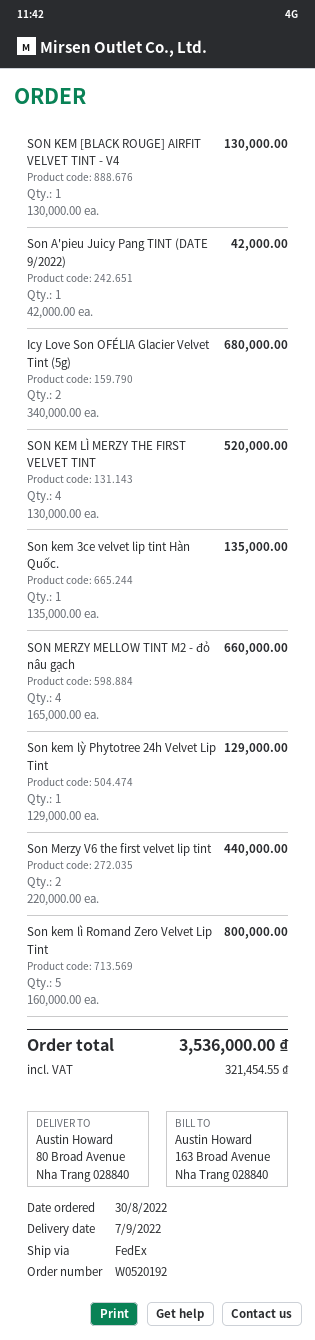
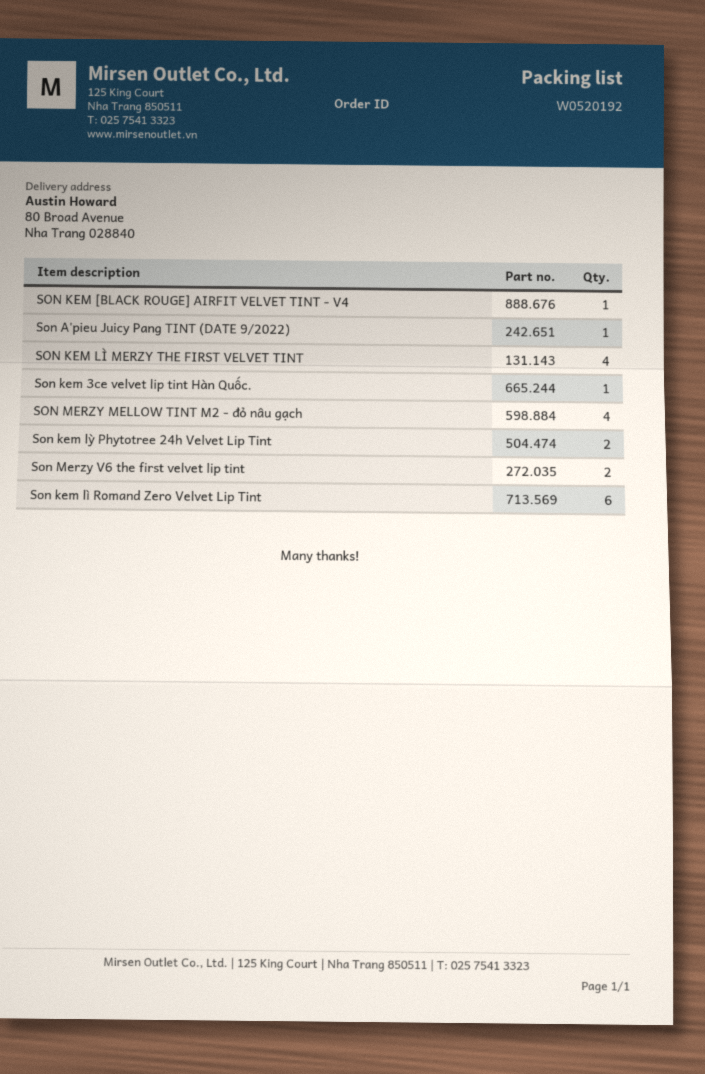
Icy Love Son OFÉLIA Glacier Velvet Tint (5g): 2 -> none
Son kem lỳ Phytotree 24h Velvet Lip Tint: 1 -> 2
Son kem lì Romand Zero Velvet Lip Tint: 5 -> 6

